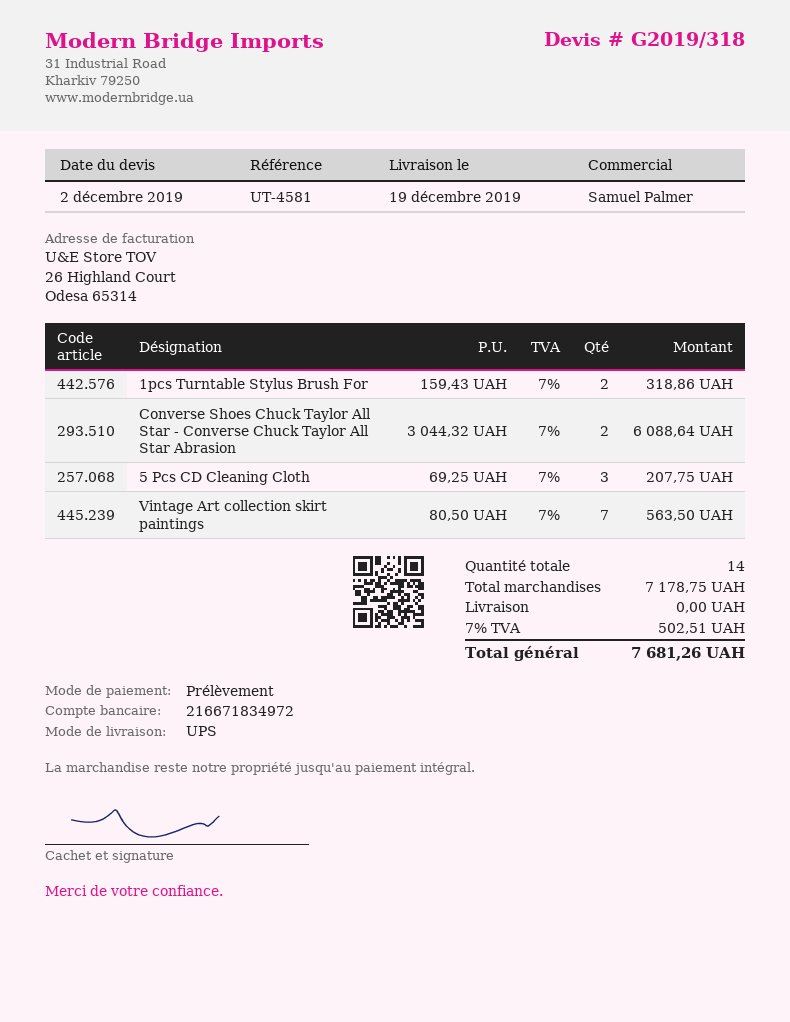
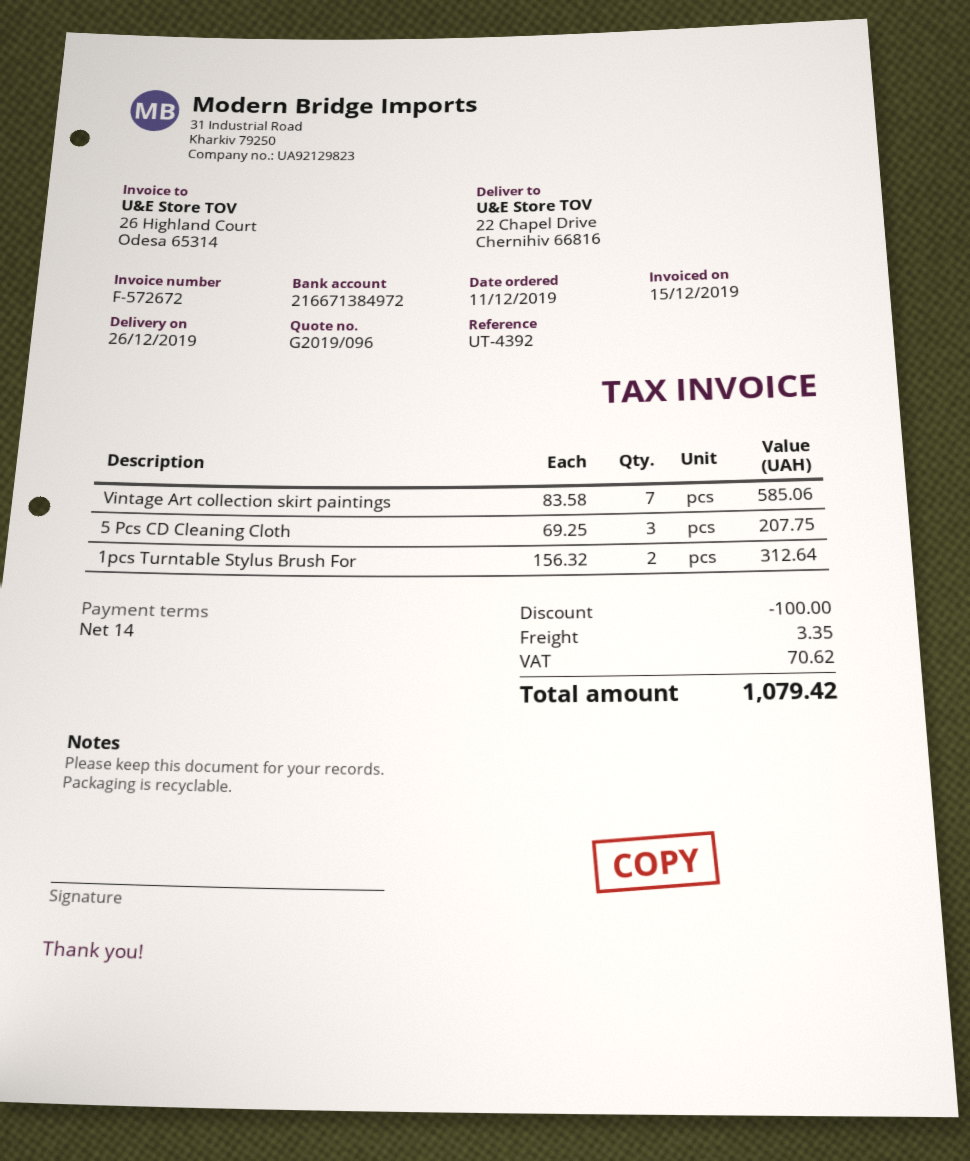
quote number: G2019/318 -> G2019/096
delivery date: 2019-12-19 -> 2019-12-26
reference: UT-4581 -> UT-4392
bank account: 216671834972 -> 216671384972
1pcs Turntable Stylus Brush For: 2 x 159.43 = 318.86 -> 2 x 156.32 = 312.64
Converse Shoes Chuck Taylor All Star - Converse Chuck Taylor All Star Abrasion: 2 x 3044.32 = 6088.64 -> none
Vintage Art collection skirt paintings: 7 x 80.50 = 563.50 -> 7 x 83.58 = 585.06
discount: none -> 100.00
shipping: 0.00 -> 3.35
tax: 502.51 -> 70.62
total: 7681.26 -> 1079.42

